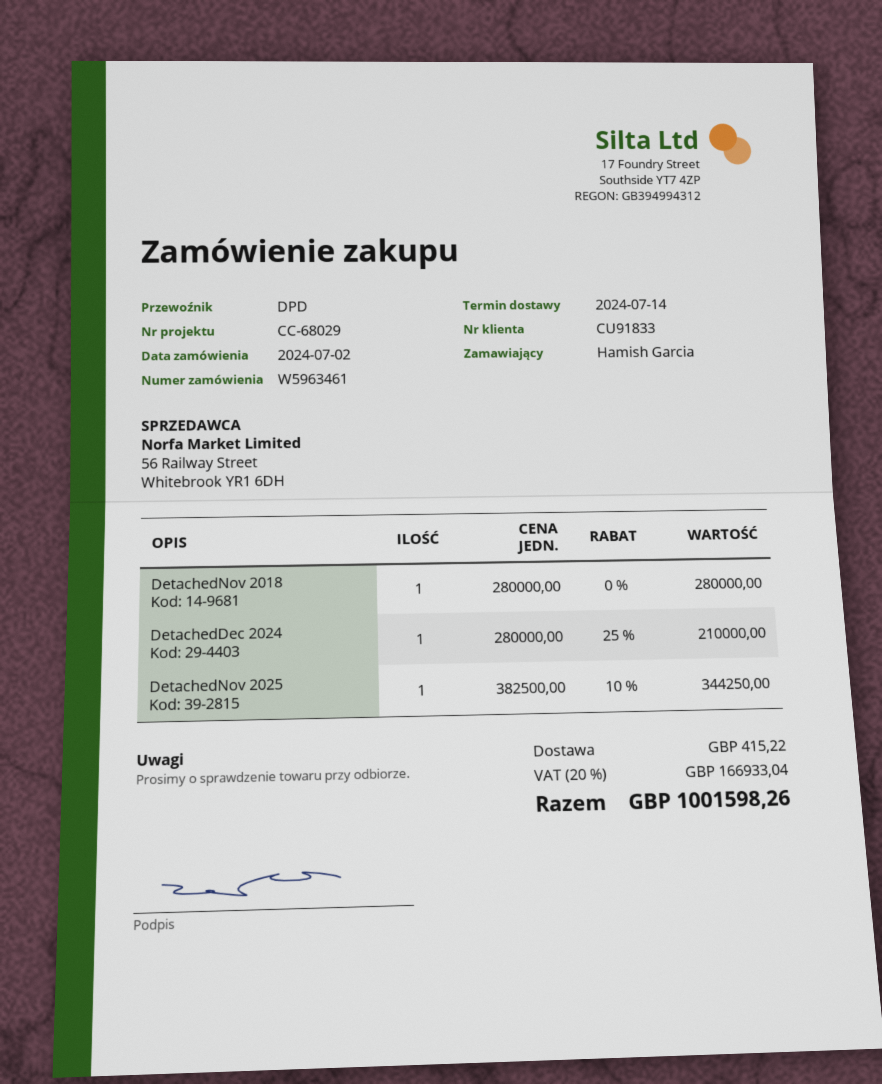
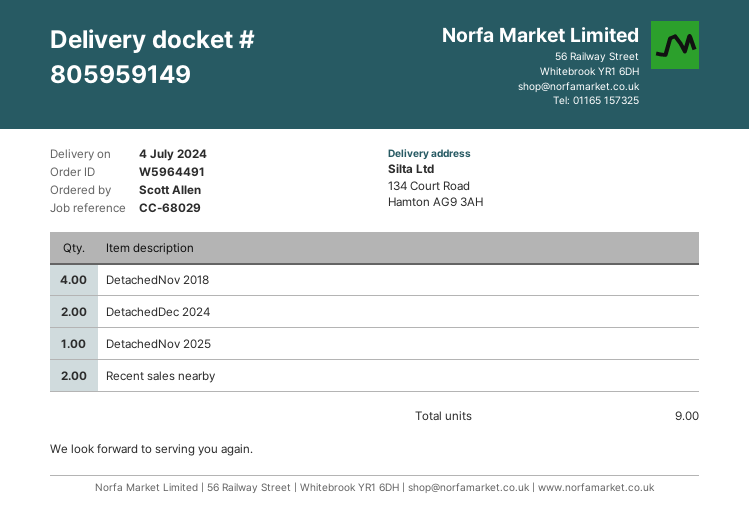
order number: W5963461 -> W5964491
delivery date: 2024-07-14 -> 2024-07-04
ordered by: Hamish Garcia -> Scott Allen
DetachedNov 2018: 1 -> 4
DetachedDec 2024: 1 -> 2
Recent sales nearby: none -> 2

